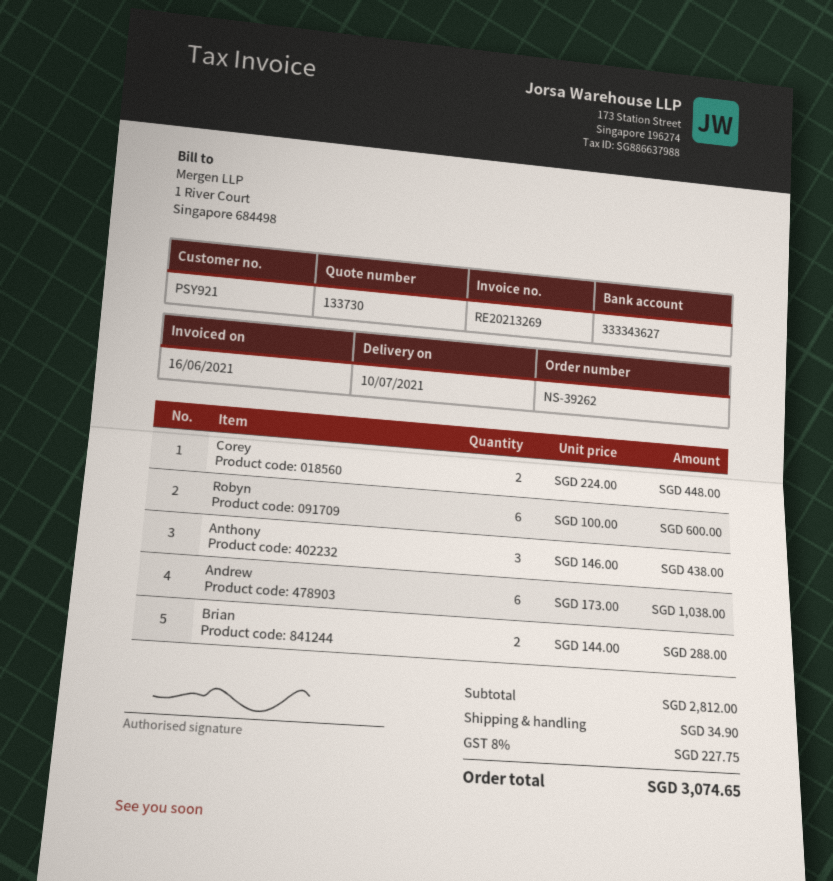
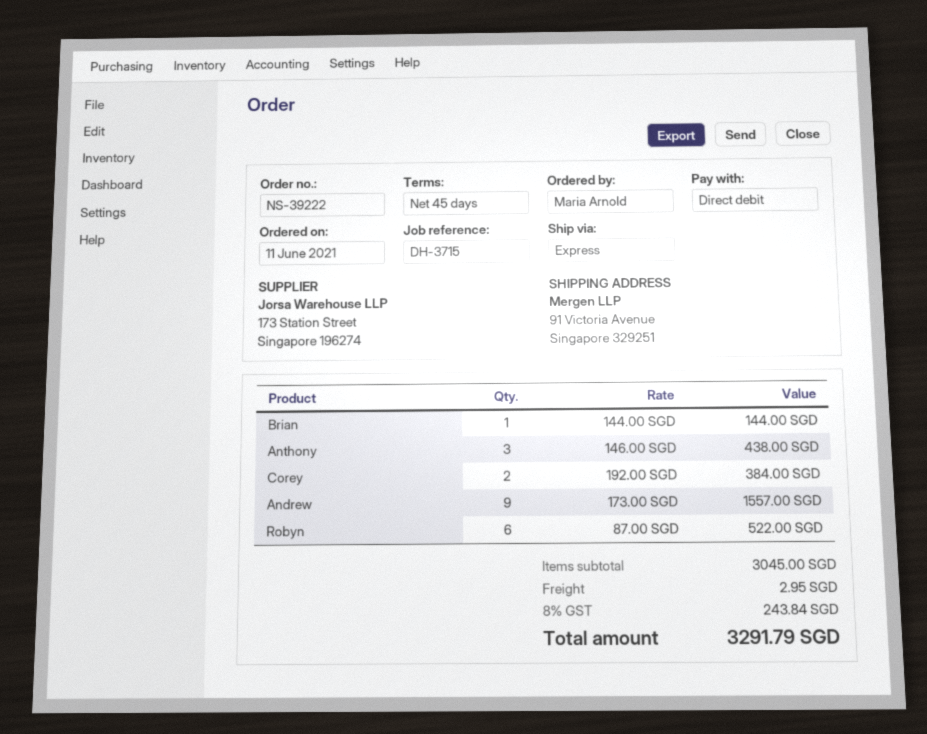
order number: NS-39262 -> NS-39222
Corey: 2 x 224.00 = 448.00 -> 2 x 192.00 = 384.00
Robyn: 6 x 100.00 = 600.00 -> 6 x 87.00 = 522.00
Andrew: 6 x 173.00 = 1038.00 -> 9 x 173.00 = 1557.00
Brian: 2 x 144.00 = 288.00 -> 1 x 144.00 = 144.00
subtotal: 2812.00 -> 3045.00
shipping: 34.90 -> 2.95
tax: 8% = 227.75 -> 8% = 243.84
total: 3074.65 -> 3291.79

